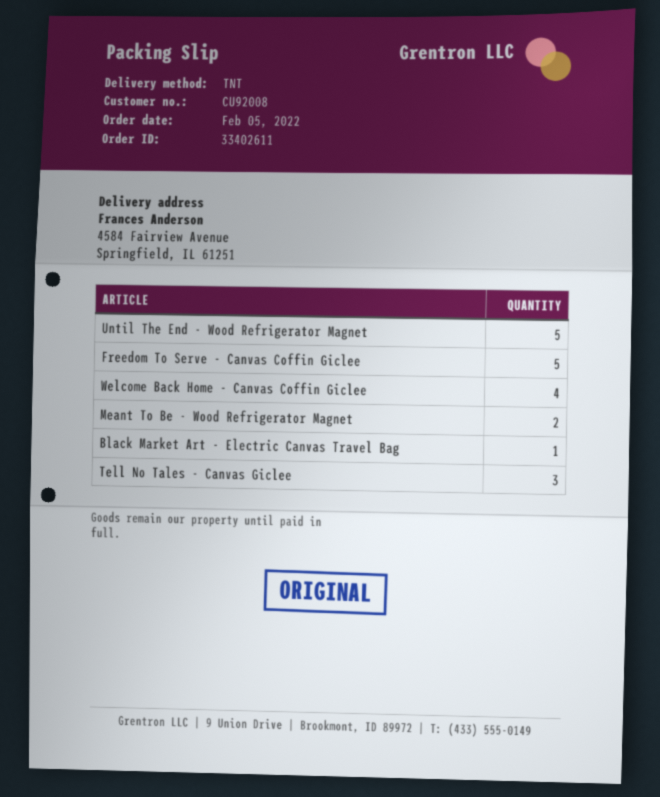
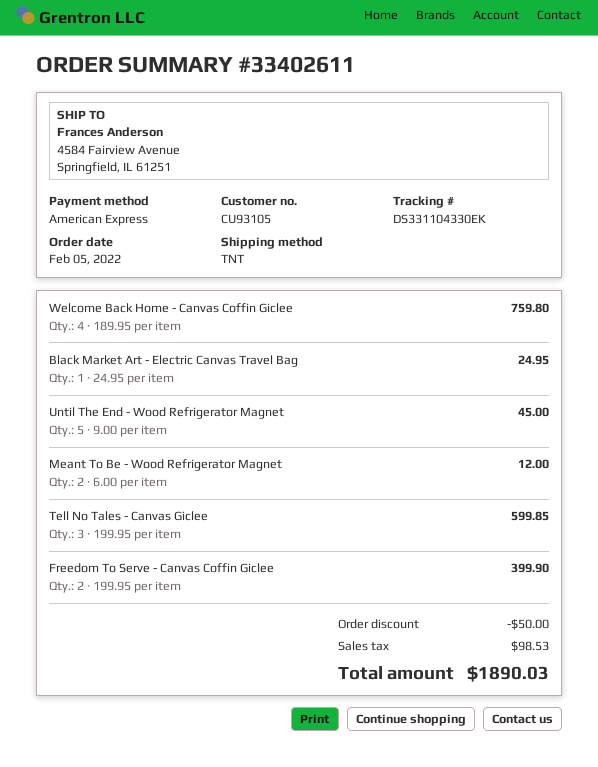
customer number: CU92008 -> CU93105
Freedom To Serve - Canvas Coffin Giclee: 5 -> 2

